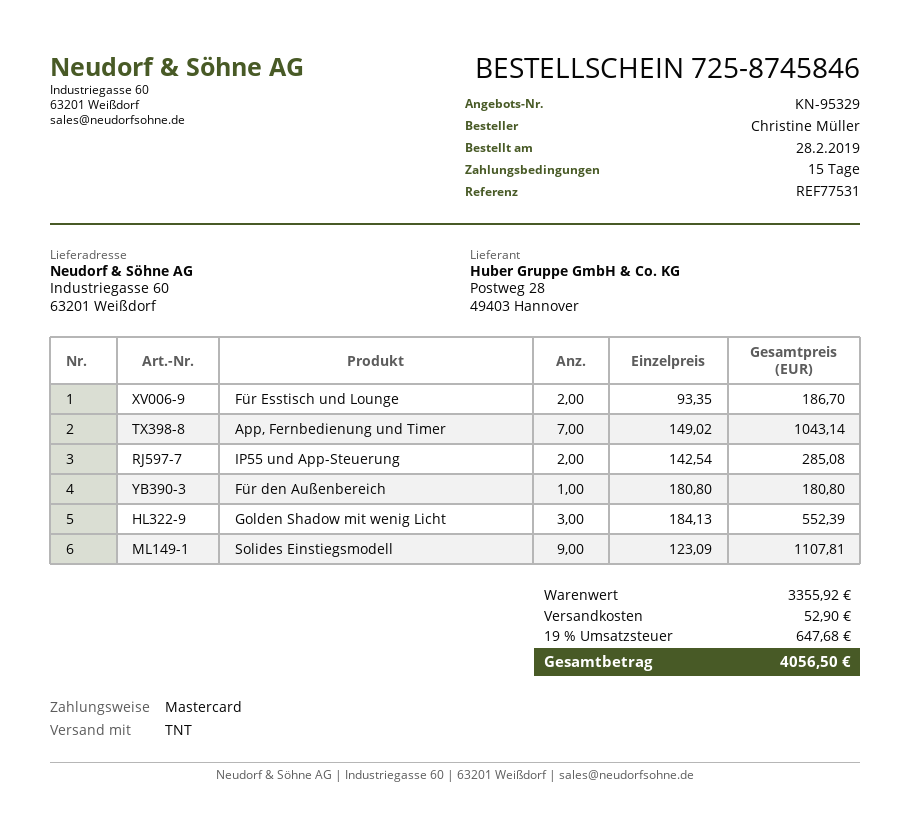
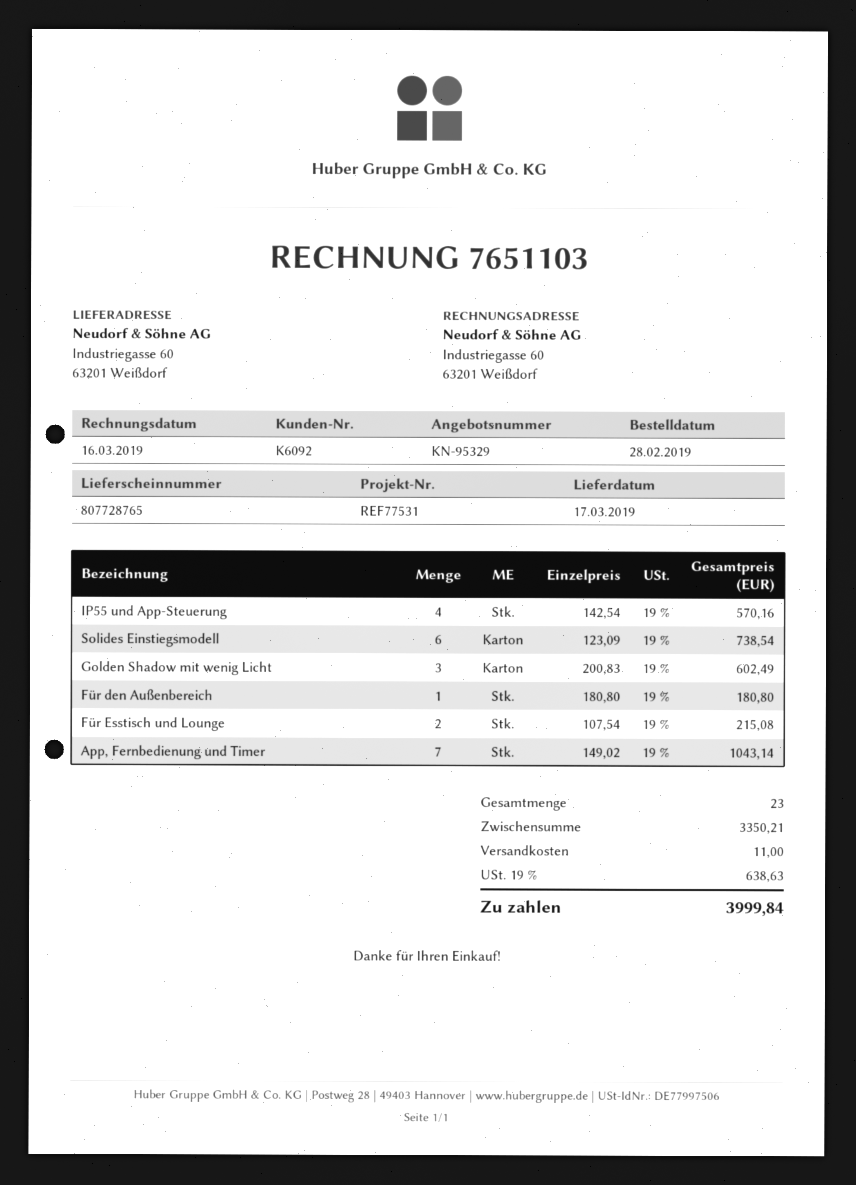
Für Esstisch und Lounge: 2 x 93.35 = 186.70 -> 2 x 107.54 = 215.08
IP55 und App-Steuerung: 2 x 142.54 = 285.08 -> 4 x 142.54 = 570.16
Golden Shadow mit wenig Licht: 3 x 184.13 = 552.39 -> 3 x 200.83 = 602.49
Solides Einstiegsmodell: 9 x 123.09 = 1107.81 -> 6 x 123.09 = 738.54
subtotal: 3355.92 -> 3350.21
shipping: 52.90 -> 11.00
tax: 19% = 647.68 -> 19% = 638.63
total: 4056.50 -> 3999.84

